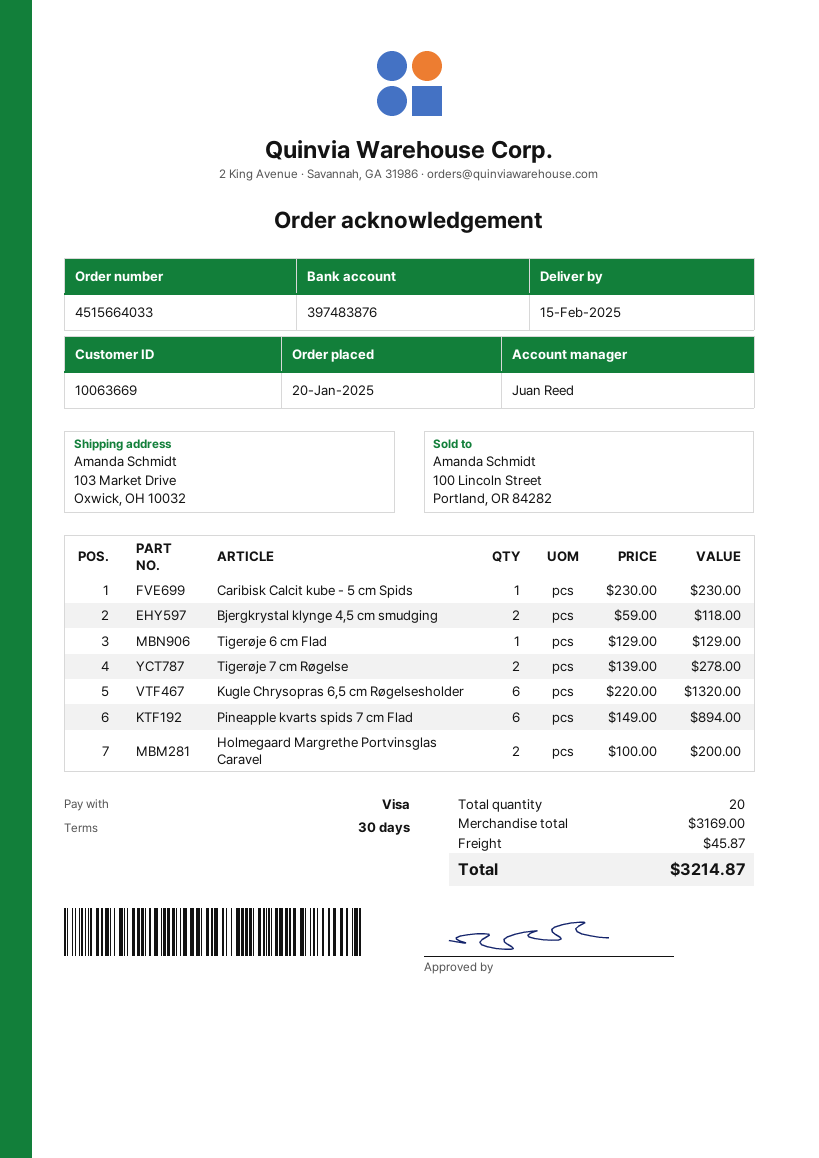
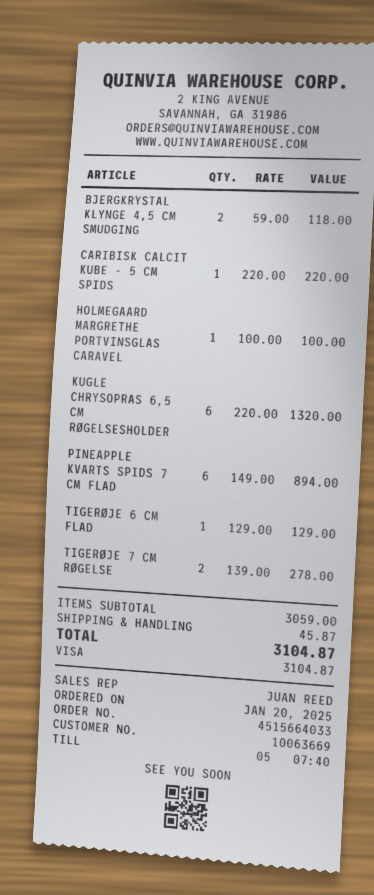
Caribisk Calcit kube - 5 cm Spids: 1 x 230.00 = 230.00 -> 1 x 220.00 = 220.00
Holmegaard Margrethe Portvinsglas Caravel: 2 x 100.00 = 200.00 -> 1 x 100.00 = 100.00
subtotal: 3169.00 -> 3059.00
total: 3214.87 -> 3104.87

